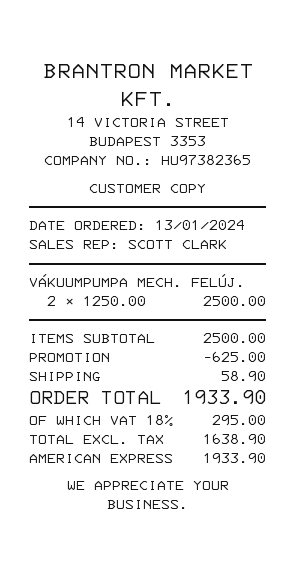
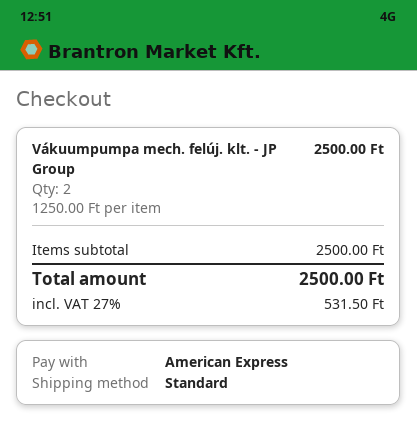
discount: 625.00 -> none
shipping: 58.90 -> none
tax: 18% = 295.00 -> 27% = 531.50
total: 1933.90 -> 2500.00

